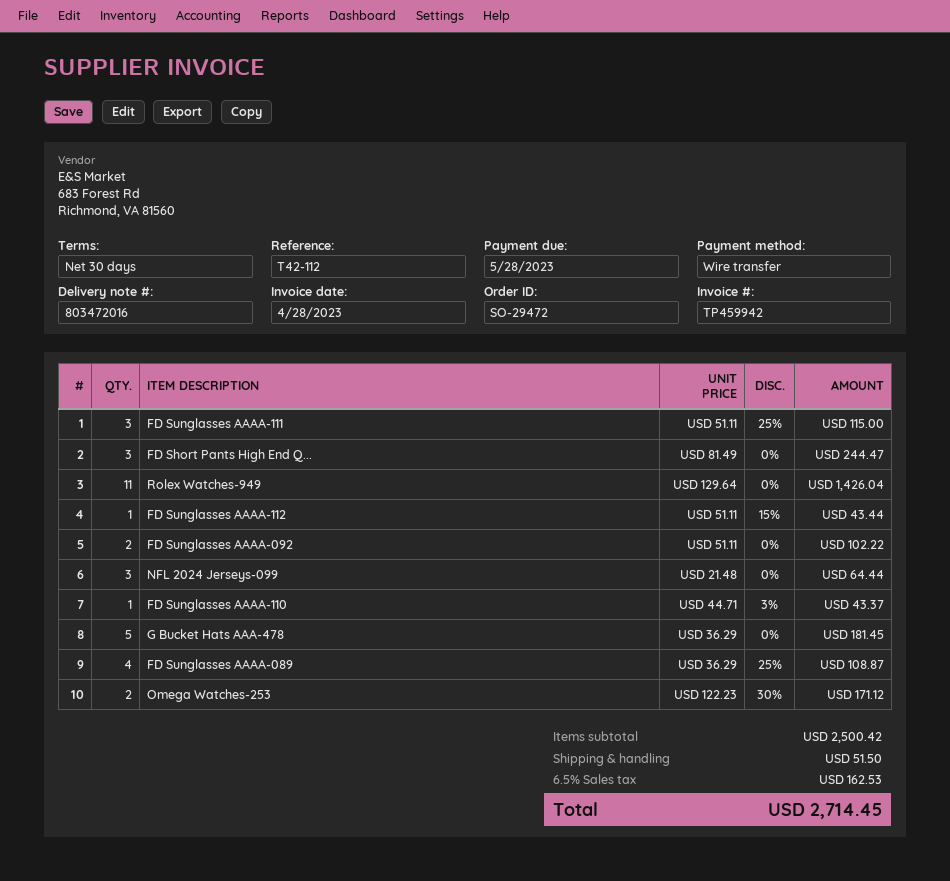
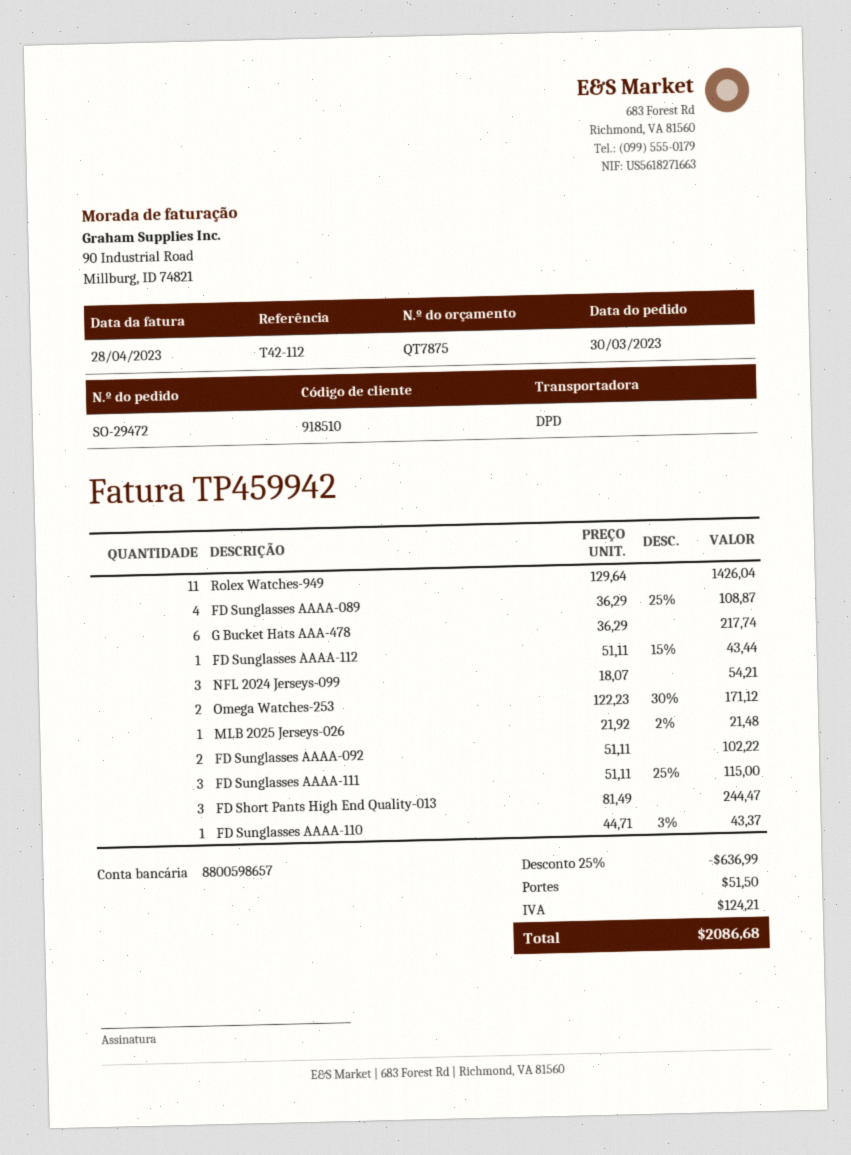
NFL 2024 Jerseys-099: 3 x 21.48 = 64.44 -> 3 x 18.07 = 54.21
G Bucket Hats AAA-478: 5 x 36.29 = 181.45 -> 6 x 36.29 = 217.74
MLB 2025 Jerseys-026: none -> 1 x 21.92 - 2% = 21.48
discount: none -> 25% = 636.99
tax: 162.53 -> 124.21
total: 2714.45 -> 2086.68

